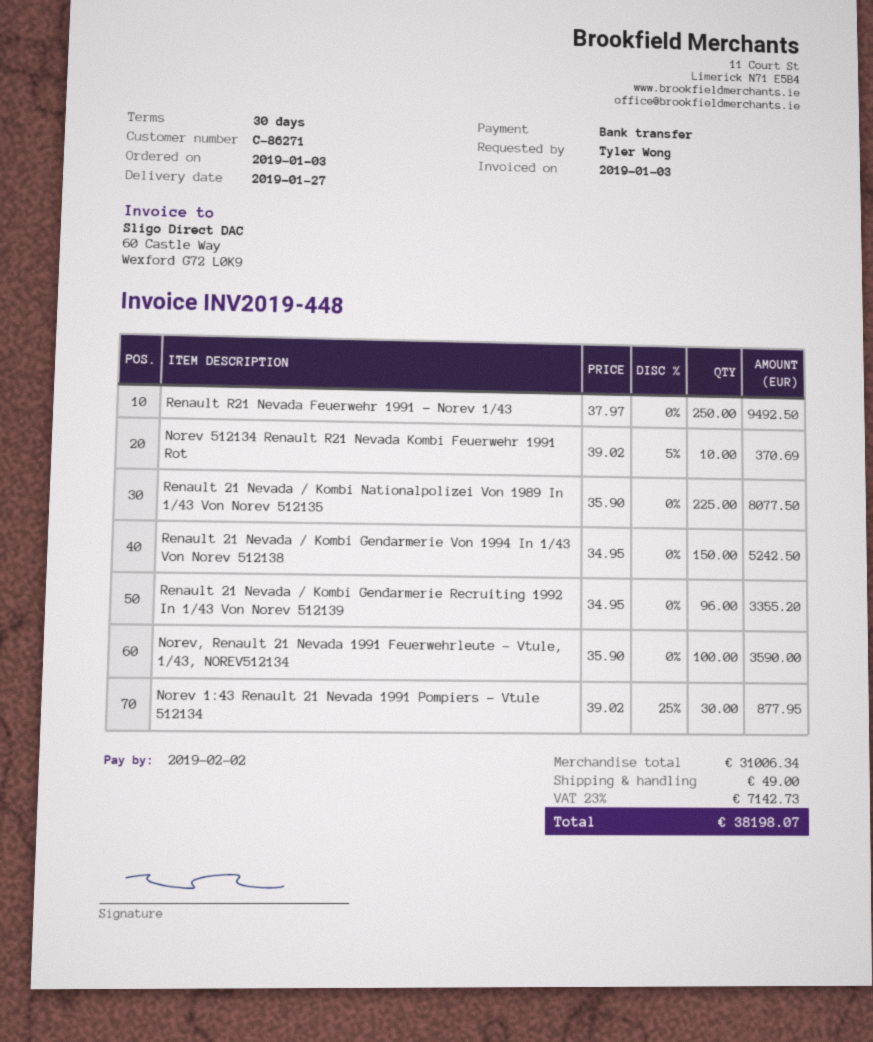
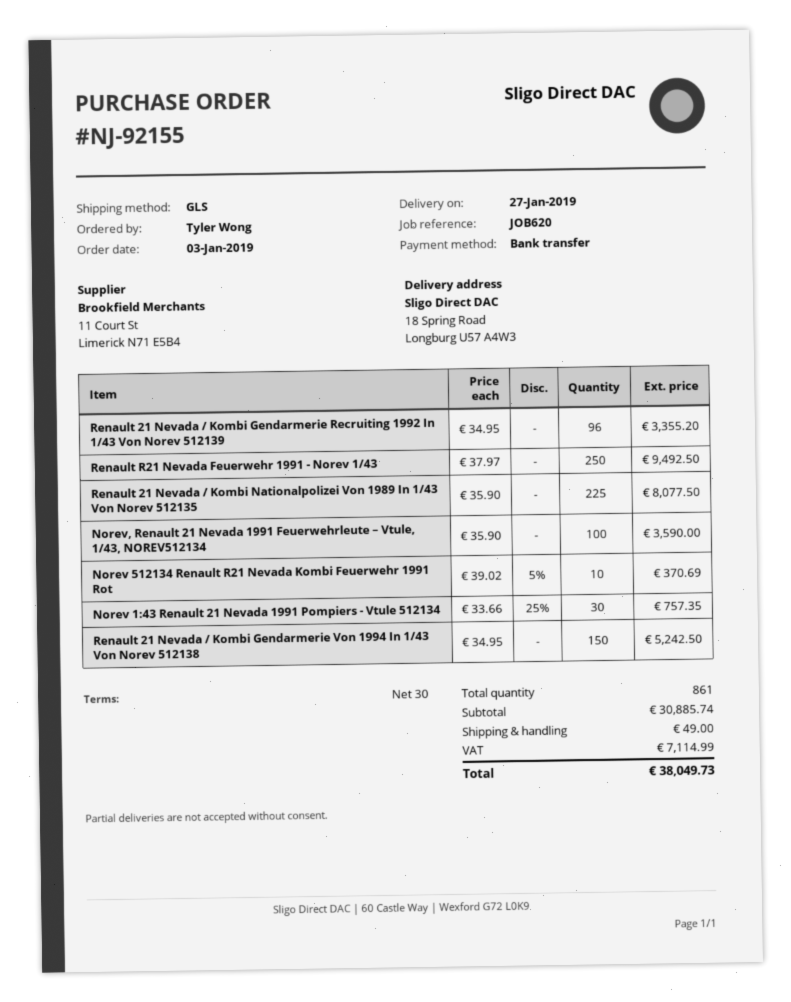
Norev 1:43 Renault 21 Nevada 1991 Pompiers - Vtule 512134: 30 x 39.02 - 25% = 877.95 -> 30 x 33.66 - 25% = 757.35
subtotal: 31006.34 -> 30885.74
tax: 7142.73 -> 7114.99
total: 38198.07 -> 38049.73

